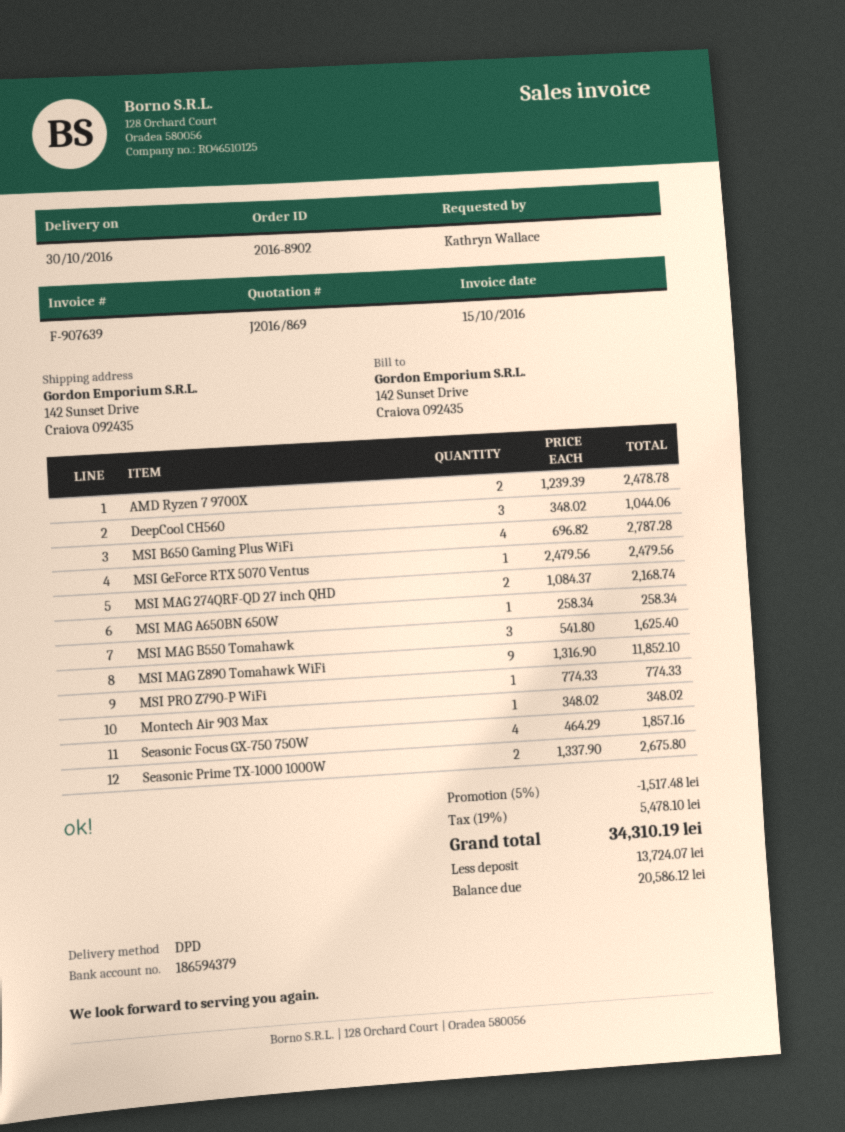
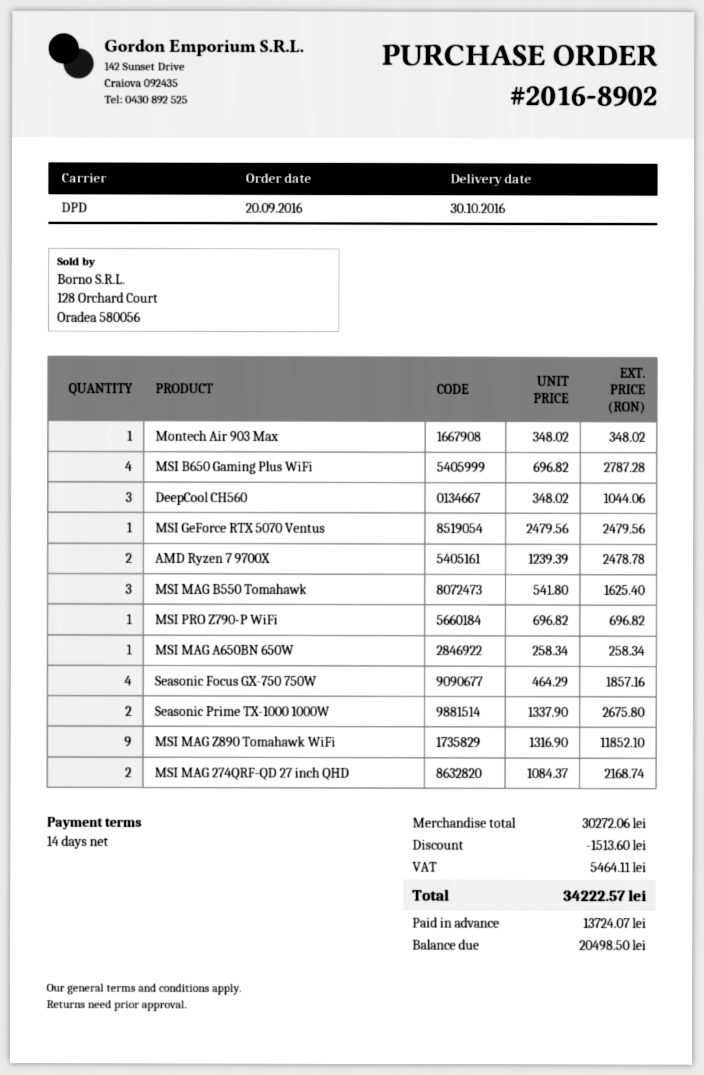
MSI PRO Z790-P WiFi: 1 x 774.33 = 774.33 -> 1 x 696.82 = 696.82
discount: 1517.48 -> 1513.60
tax: 5478.10 -> 5464.11
total: 34310.19 -> 34222.57
balance: 20586.12 -> 20498.50

